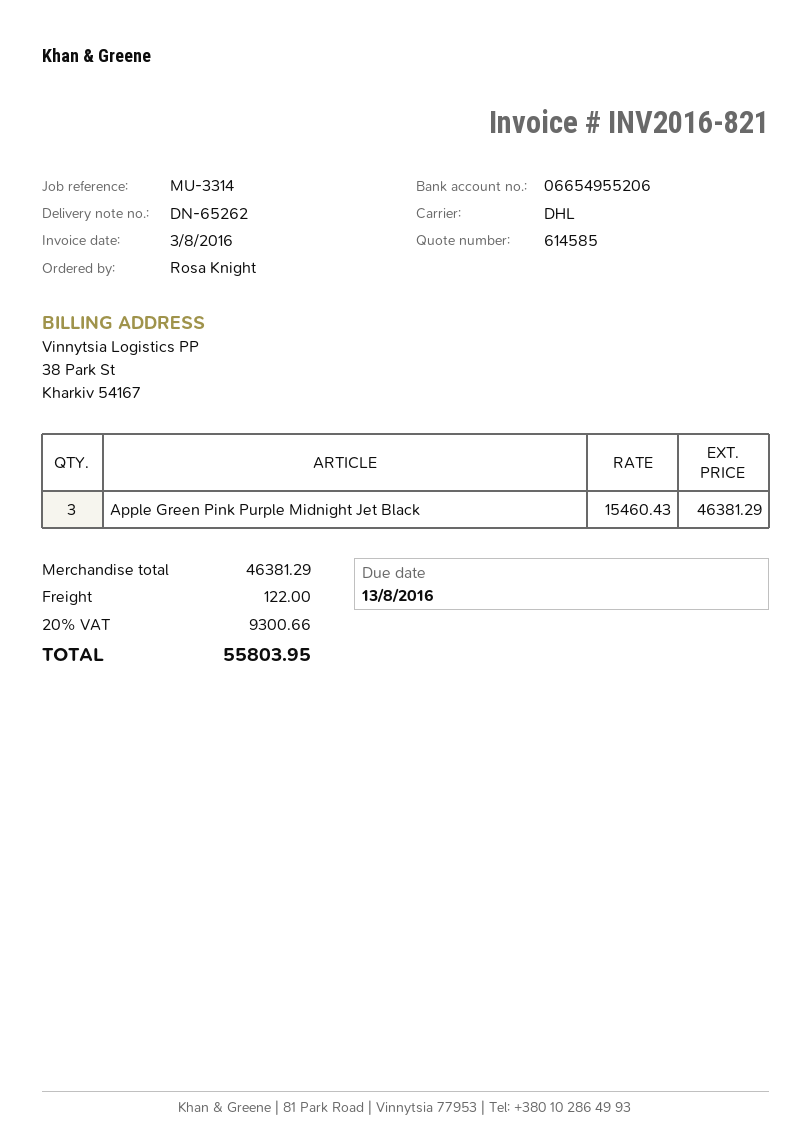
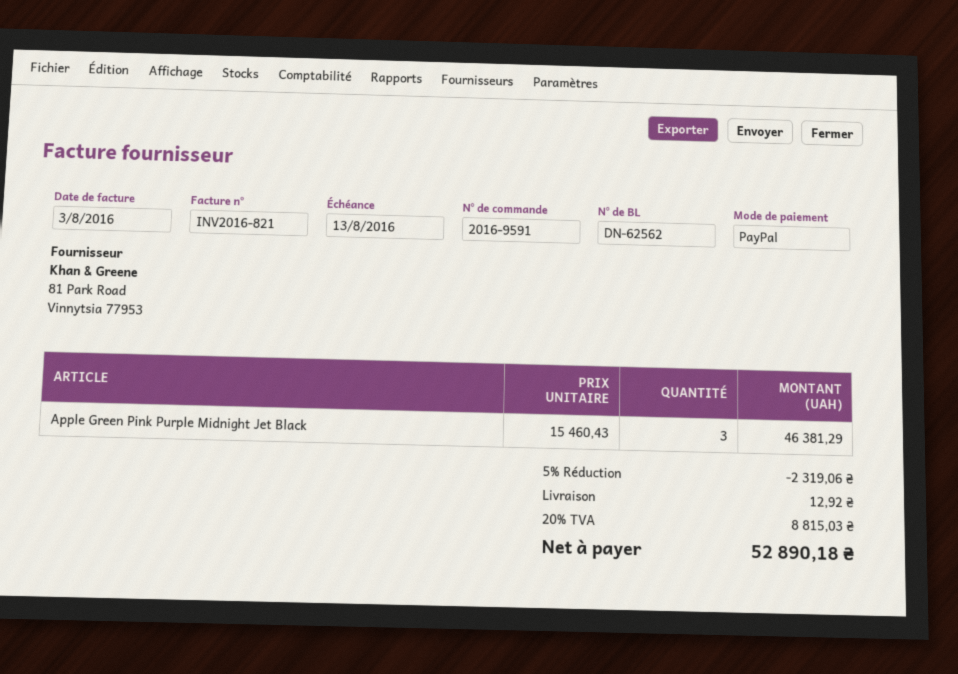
delivery note number: DN-65262 -> DN-62562
discount: none -> 5% = 2319.06
shipping: 122.00 -> 12.92
tax: 20% = 9300.66 -> 20% = 8815.03
total: 55803.95 -> 52890.18

